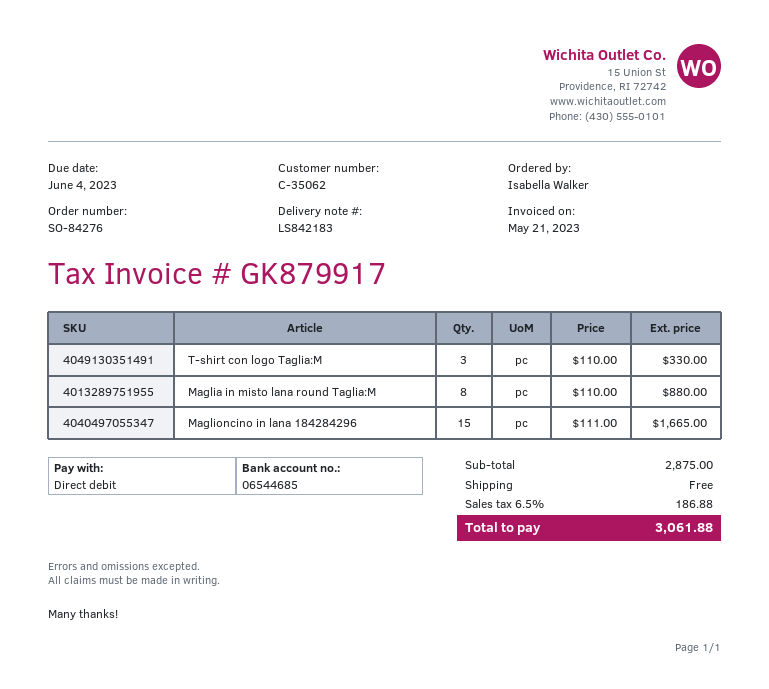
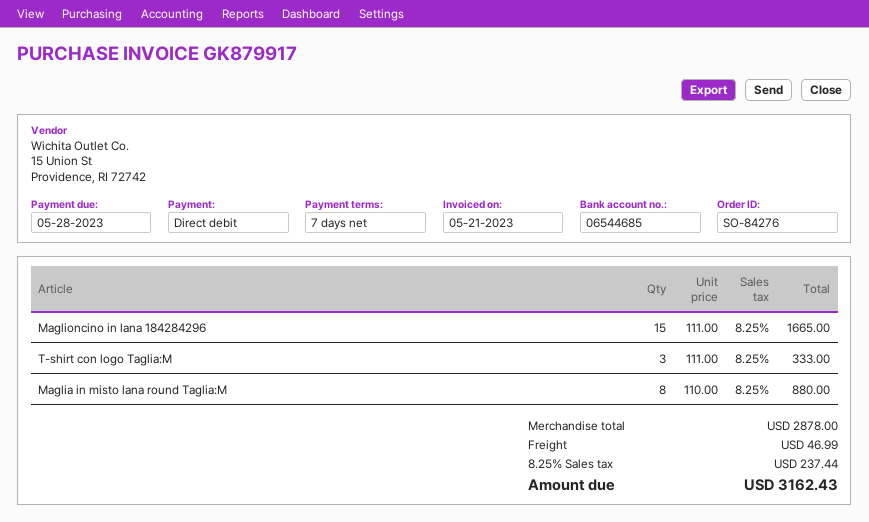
due date: 2023-06-04 -> 2023-05-28
T-shirt con logo Taglia:M: 3 x 110.00 = 330.00 -> 3 x 111.00 = 333.00
subtotal: 2875.00 -> 2878.00
shipping: 0.00 -> 46.99
tax: 6.5% = 186.88 -> 8.25% = 237.44
total: 3061.88 -> 3162.43

